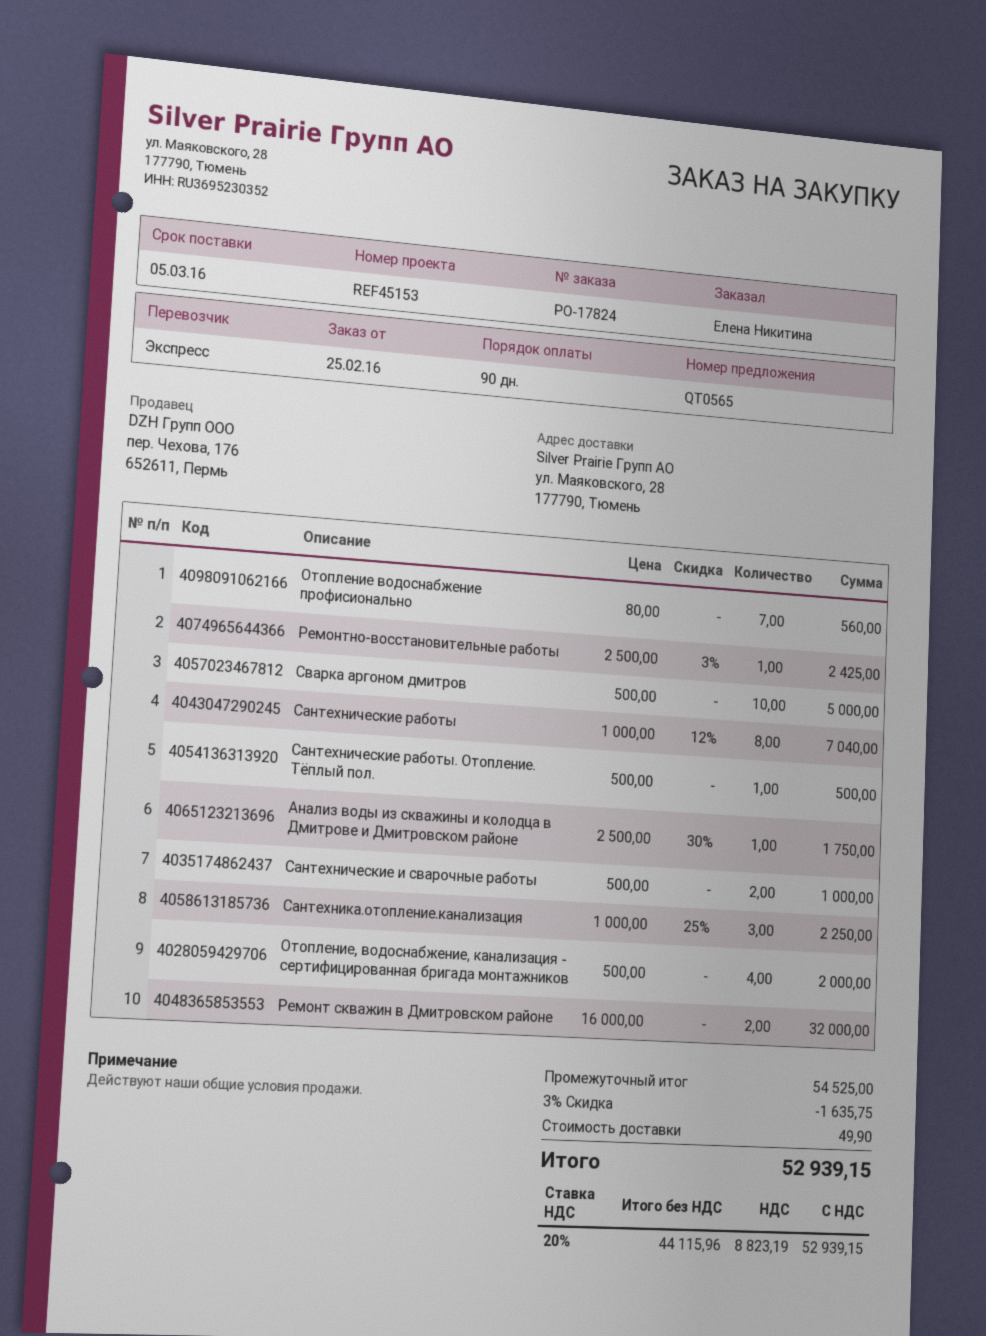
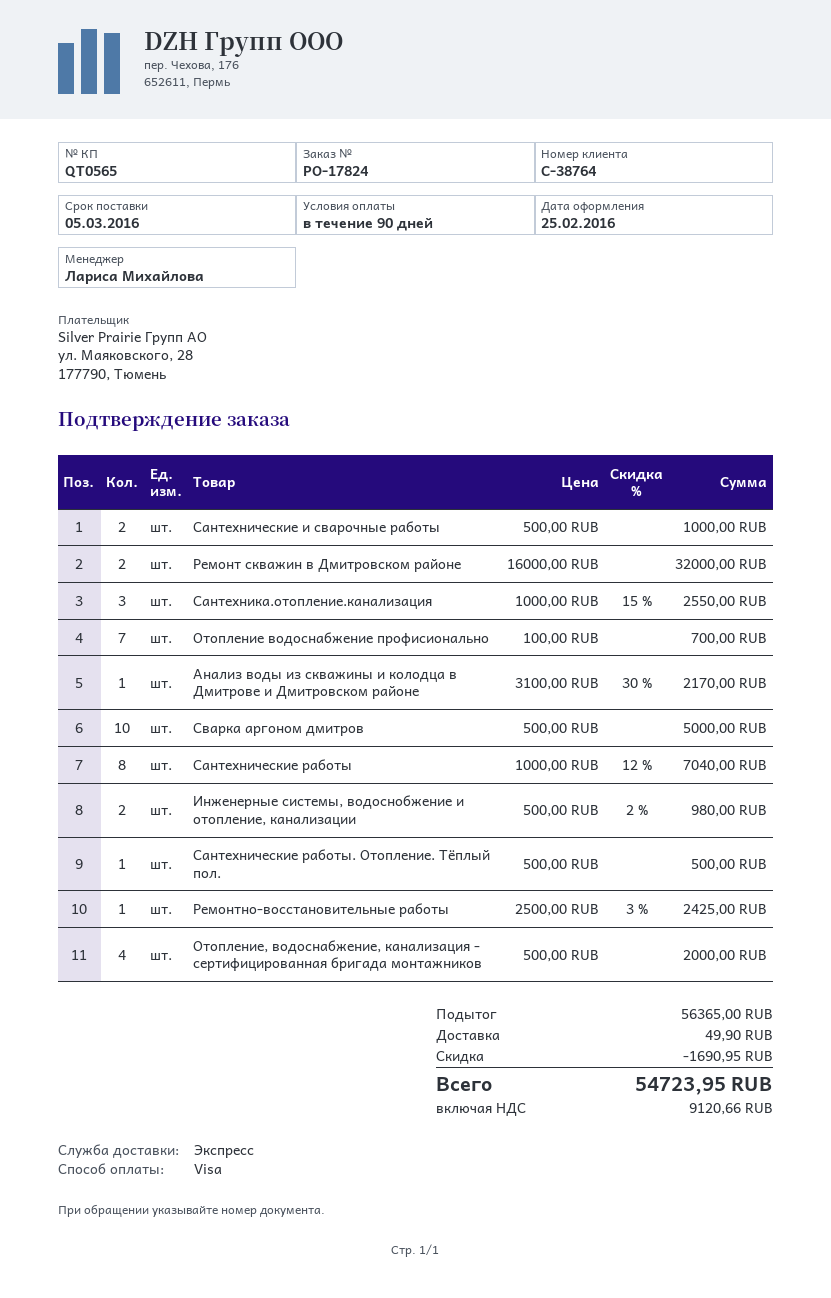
Отопление водоснабжение профисионально: 7 x 80.00 = 560.00 -> 7 x 100.00 = 700.00
Анализ воды из скважины и колодца в Дмитрове и Дмитровском районе: 1 x 2500.00 - 30% = 1750.00 -> 1 x 3100.00 - 30% = 2170.00
Сантехника.отопление.канализация: 3 x 1000.00 - 25% = 2250.00 -> 3 x 1000.00 - 15% = 2550.00
Инженерные системы, водоснобжение и отопление, канализации: none -> 2 x 500.00 - 2% = 980.00
subtotal: 54525.00 -> 56365.00
discount: 1635.75 -> 1690.95
tax: 8823.19 -> 9120.66
total: 52939.15 -> 54723.95

